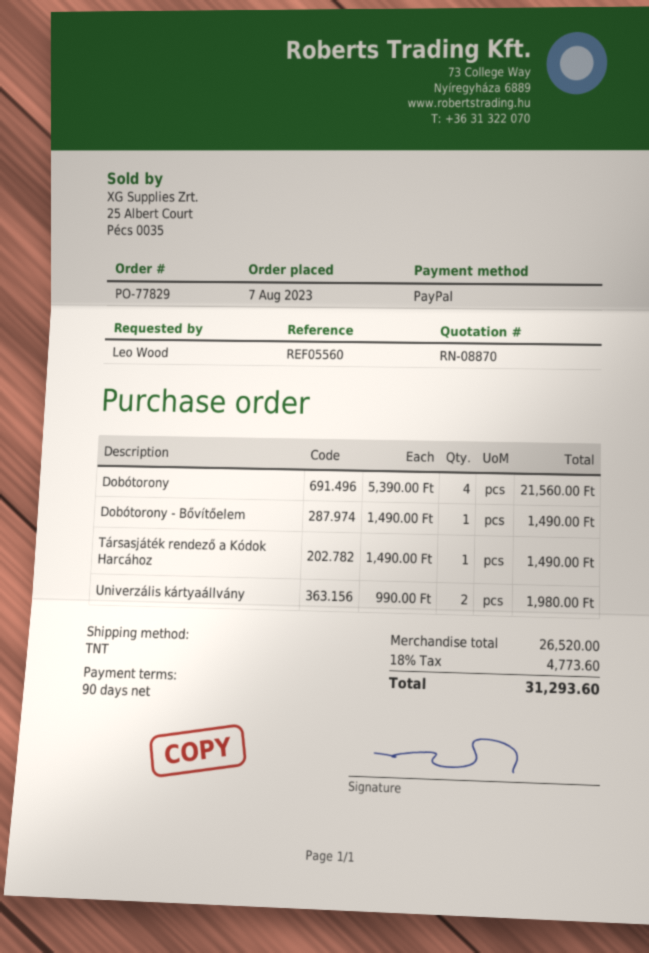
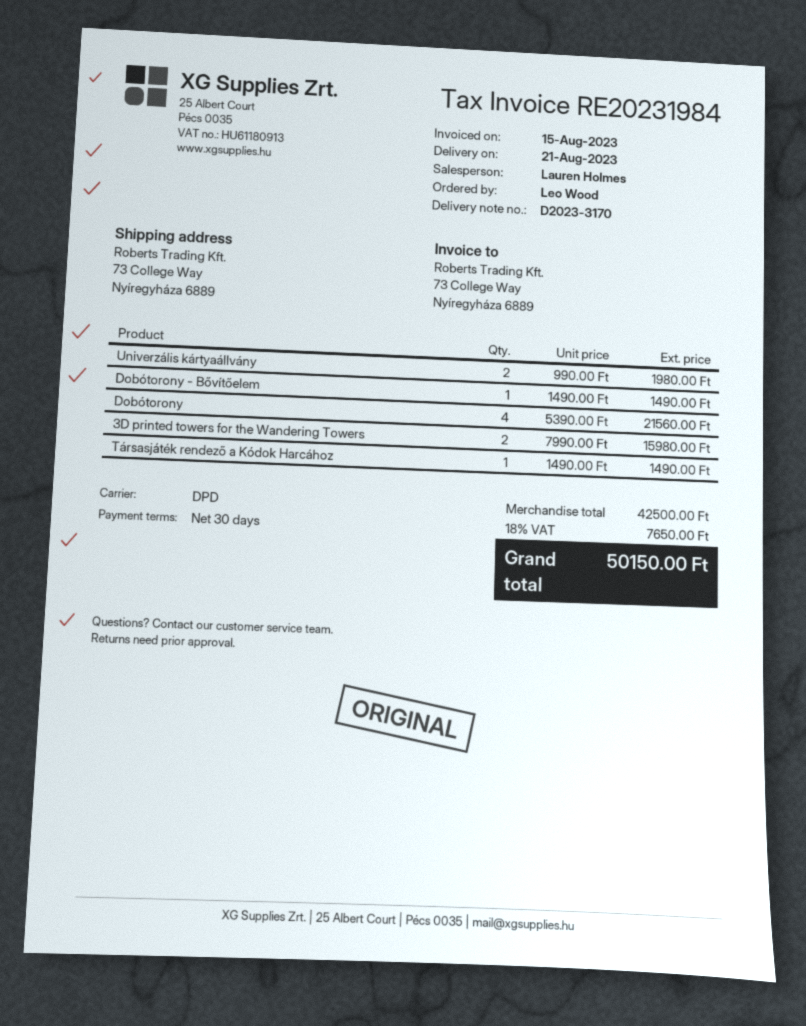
payment terms: 90 days -> 30 days
shipping method: TNT -> DPD
3D printed towers for the Wandering Towers: none -> 2 x 7990.00 = 15980.00
subtotal: 26520.00 -> 42500.00
tax: 18% = 4773.60 -> 18% = 7650.00
total: 31293.60 -> 50150.00

